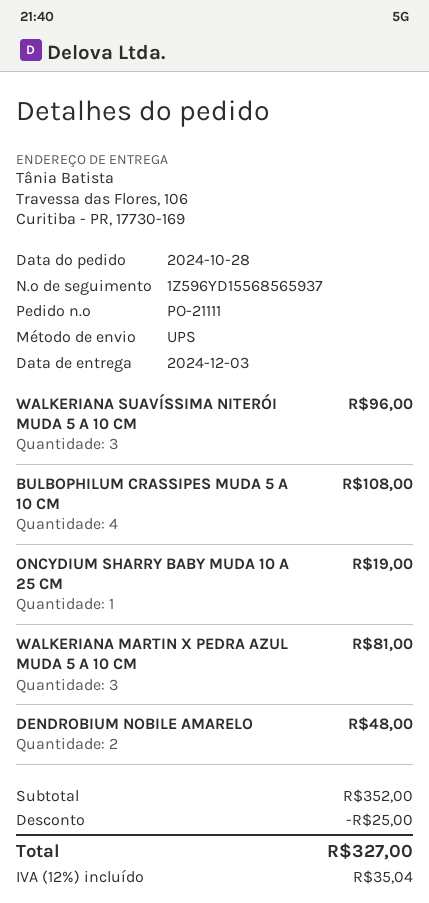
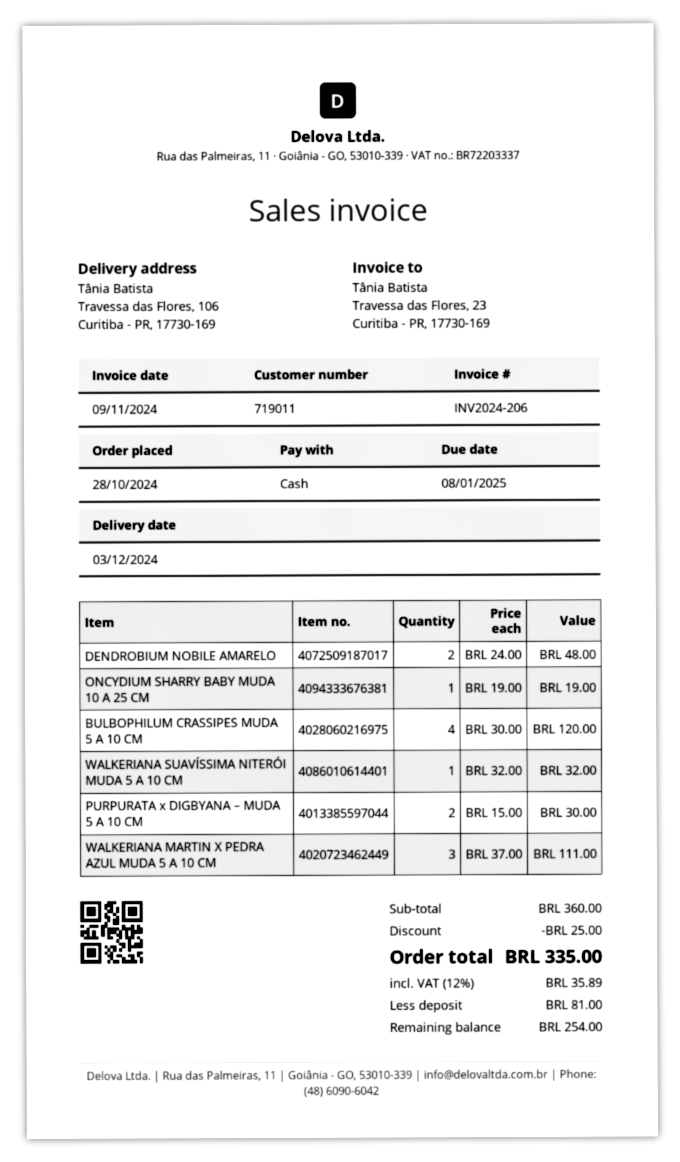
WALKERIANA SUAVÍSSIMA NITERÓI MUDA 5 A 10 CM: 3 for 96.00 -> 1 for 32.00
BULBOPHILUM CRASSIPES MUDA 5 A 10 CM: 4 for 108.00 -> 4 for 120.00
WALKERIANA MARTIN X PEDRA AZUL MUDA 5 A 10 CM: 3 for 81.00 -> 3 for 111.00
PURPURATA x DIGBYANA – MUDA 5 A 10 CM: none -> 2 for 30.00
subtotal: 352.00 -> 360.00
tax: 12% = 35.04 -> 12% = 35.89
total: 327.00 -> 335.00

